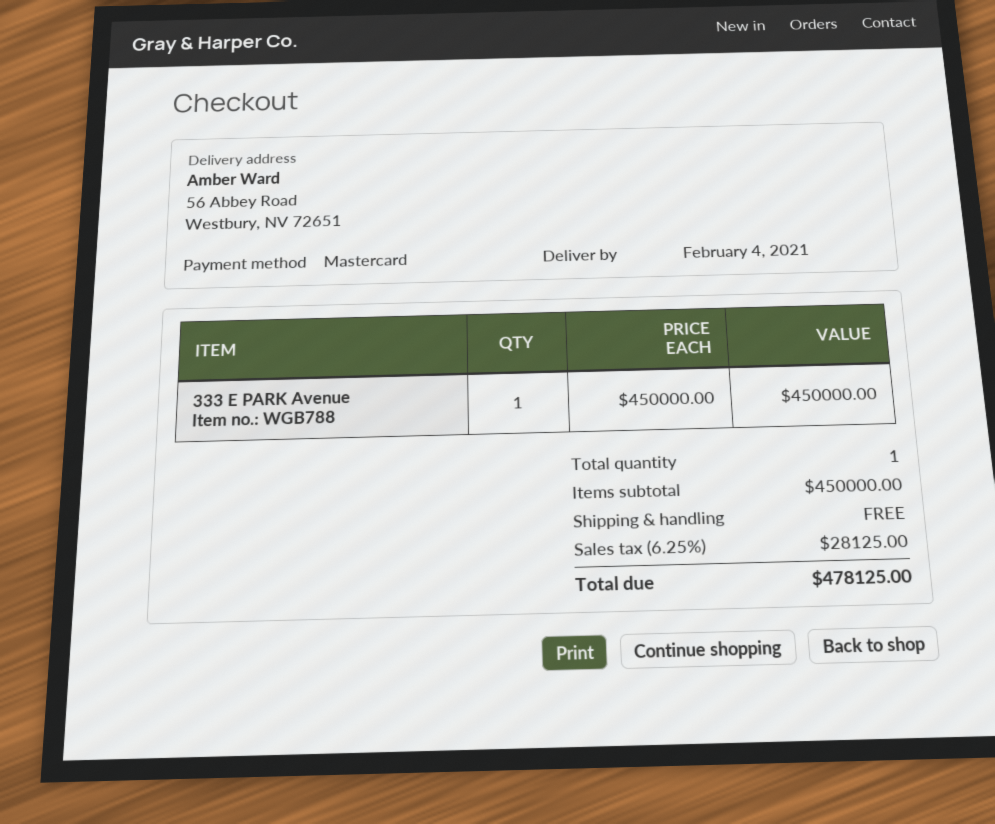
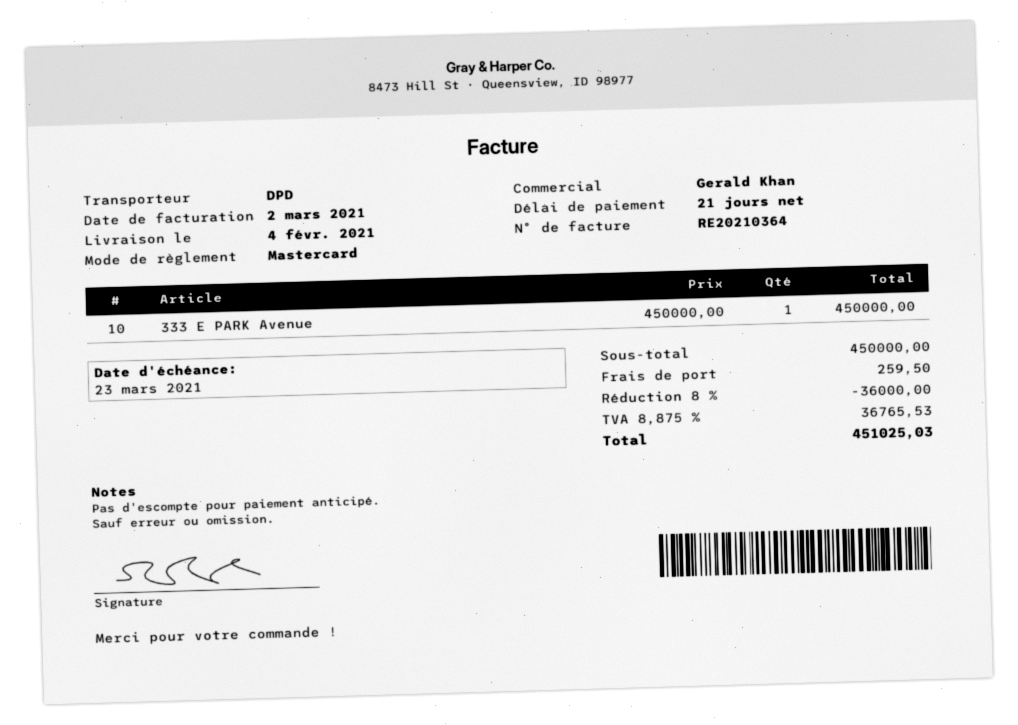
discount: none -> 8% = 36000.00
shipping: 0.00 -> 259.50
tax: 6.25% = 28125.00 -> 8.875% = 36765.53
total: 478125.00 -> 451025.03

